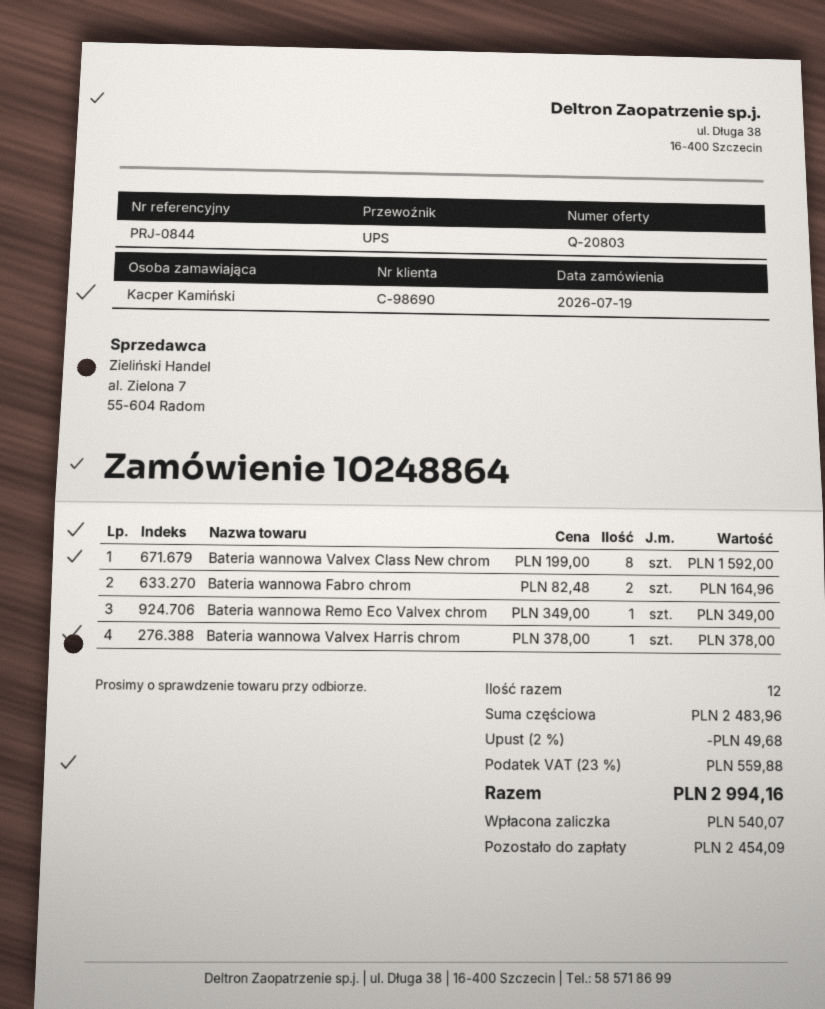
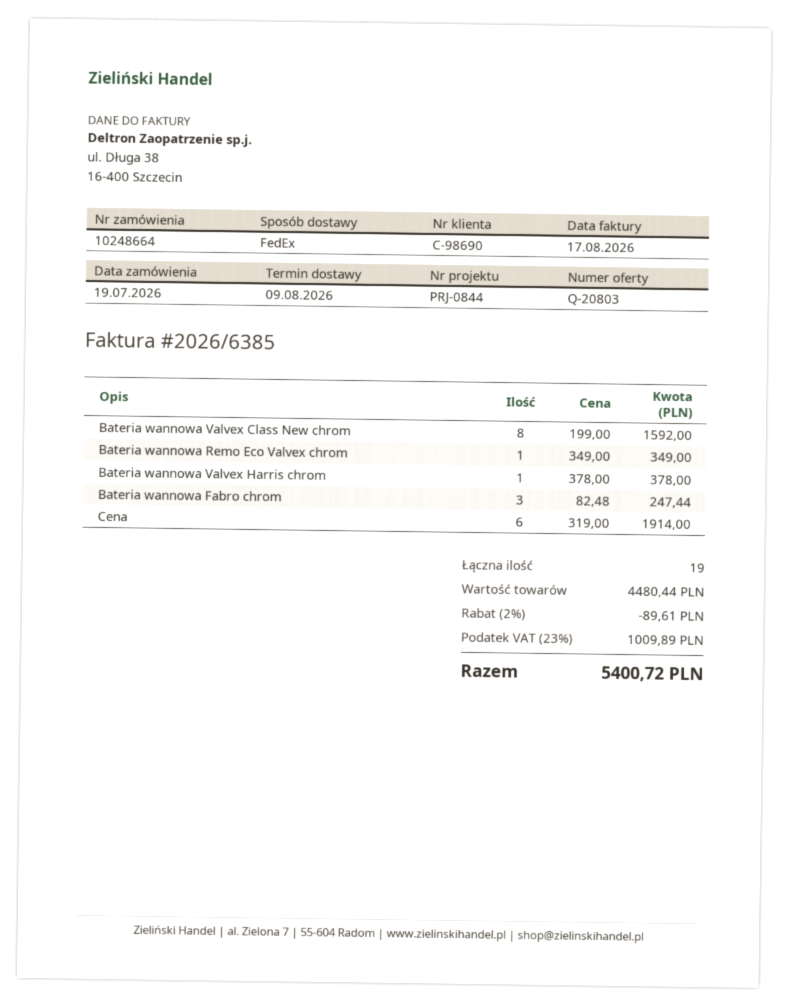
order number: 10248864 -> 10248664
shipping method: UPS -> FedEx
Bateria wannowa Fabro chrom: 2 x 82.48 = 164.96 -> 3 x 82.48 = 247.44
Cena: none -> 6 x 319.00 = 1914.00
total quantity: 12 -> 19
subtotal: 2483.96 -> 4480.44
discount: 2% = 49.68 -> 2% = 89.61
tax: 23% = 559.88 -> 23% = 1009.89
total: 2994.16 -> 5400.72

